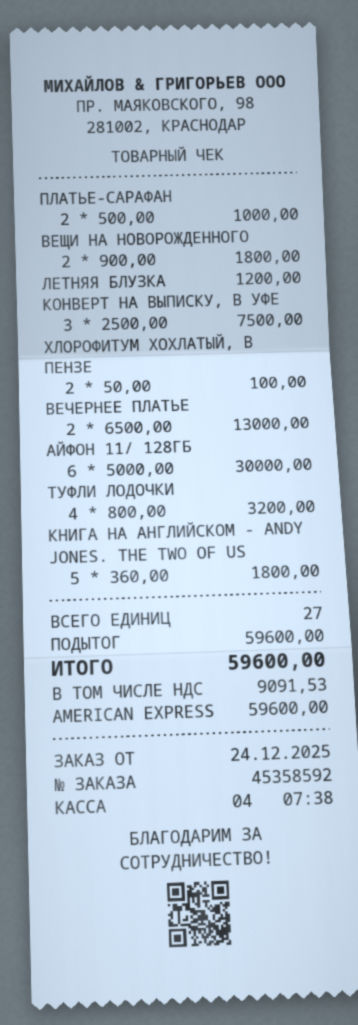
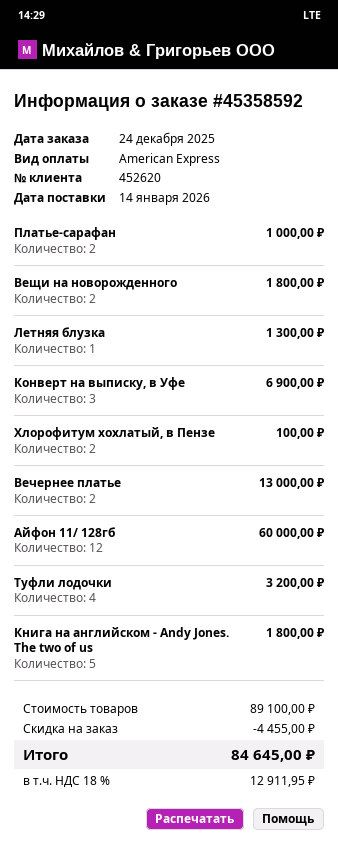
ЛЕТНЯЯ БЛУЗКА: 1 for 1200.00 -> 1 for 1300.00
КОНВЕРТ НА ВЫПИСКУ, В УФЕ: 3 for 7500.00 -> 3 for 6900.00
АЙФОН 11/ 128ГБ: 6 for 30000.00 -> 12 for 60000.00
subtotal: 59600.00 -> 89100.00
discount: none -> 4455.00
tax: 9091.53 -> 12911.95
total: 59600.00 -> 84645.00

